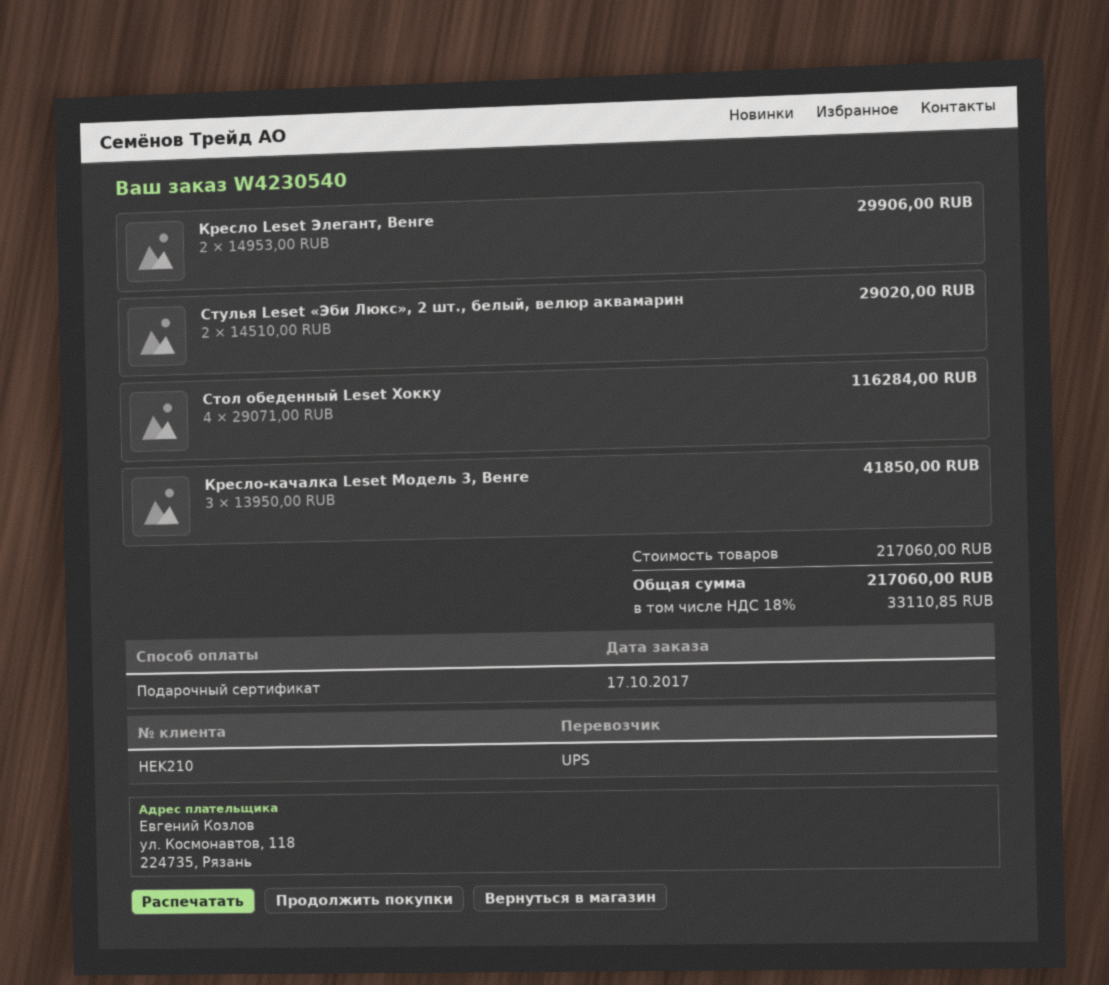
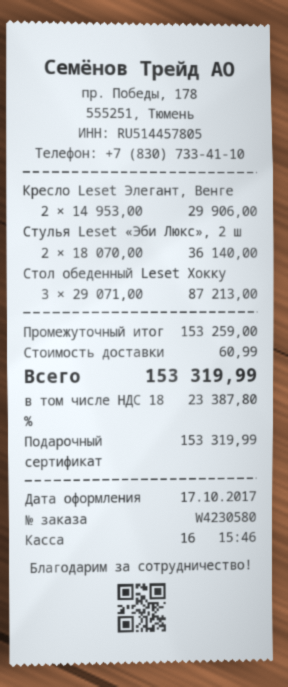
order number: W4230540 -> W4230580
Стулья Leset «Эби Люкс», 2 шт., белый, велюр аквамарин: 2 x 14510.00 = 29020.00 -> 2 x 18070.00 = 36140.00
Стол обеденный Leset Хокку: 4 x 29071.00 = 116284.00 -> 3 x 29071.00 = 87213.00
Кресло-качалка Leset Модель 3, Венге: 3 x 13950.00 = 41850.00 -> none
subtotal: 217060.00 -> 153259.00
shipping: none -> 60.99
tax: 18% = 33110.85 -> 18% = 23387.80
total: 217060.00 -> 153319.99

